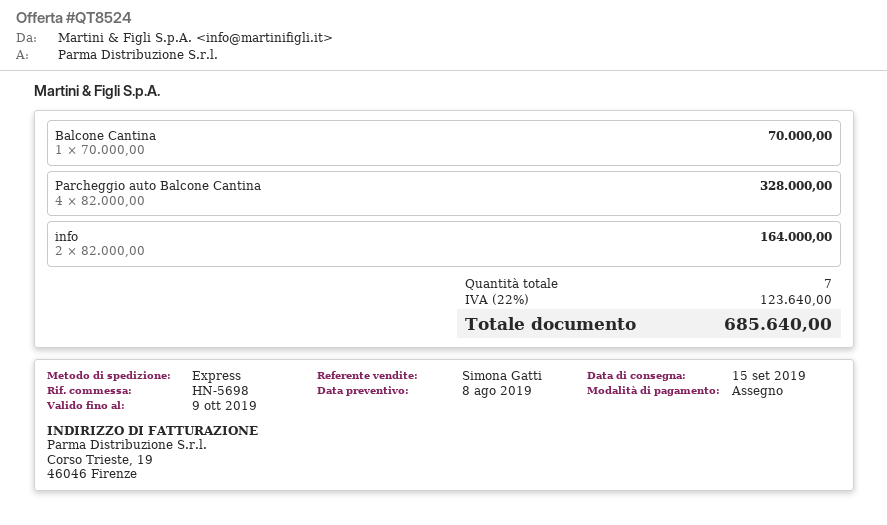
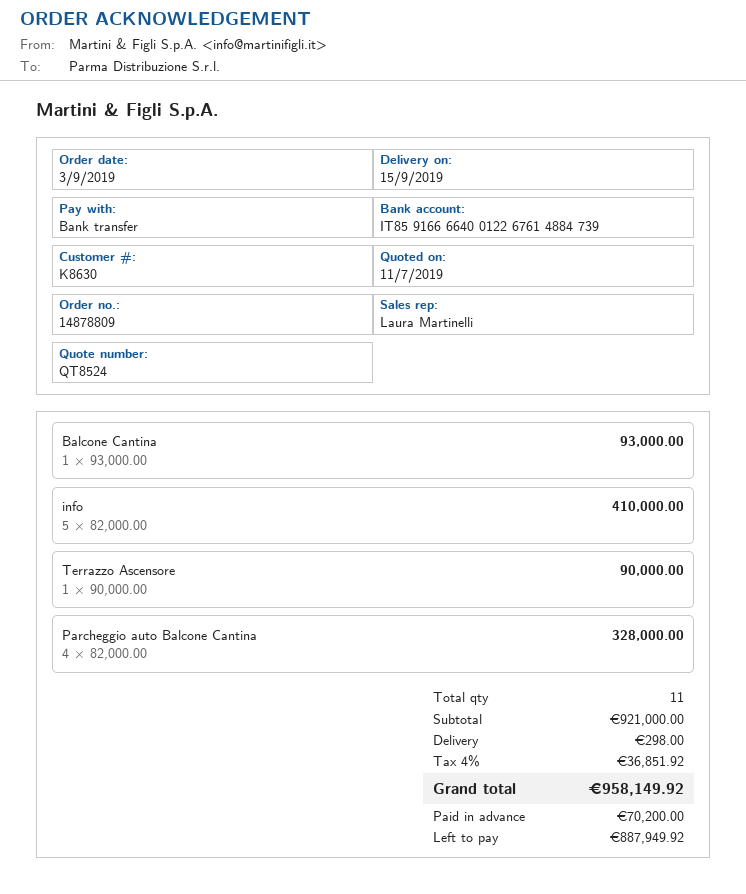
quote date: 2019-08-08 -> 2019-07-11
sales rep: Simona Gatti -> Laura Martinelli
payment method: cheque -> bank transfer
Balcone Cantina: 1 x 70000.00 = 70000.00 -> 1 x 93000.00 = 93000.00
info: 2 x 82000.00 = 164000.00 -> 5 x 82000.00 = 410000.00
Terrazzo Ascensore: none -> 1 x 90000.00 = 90000.00
total quantity: 7 -> 11
shipping: none -> 298.00
tax: 22% = 123640.00 -> 4% = 36851.92
total: 685640.00 -> 958149.92

